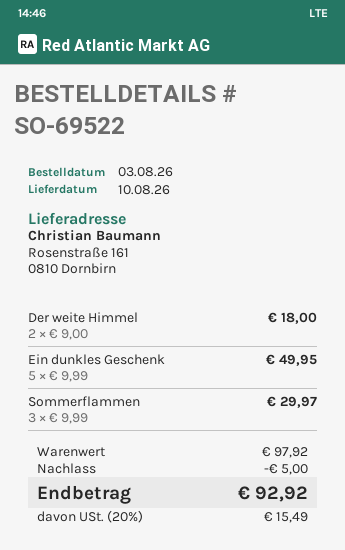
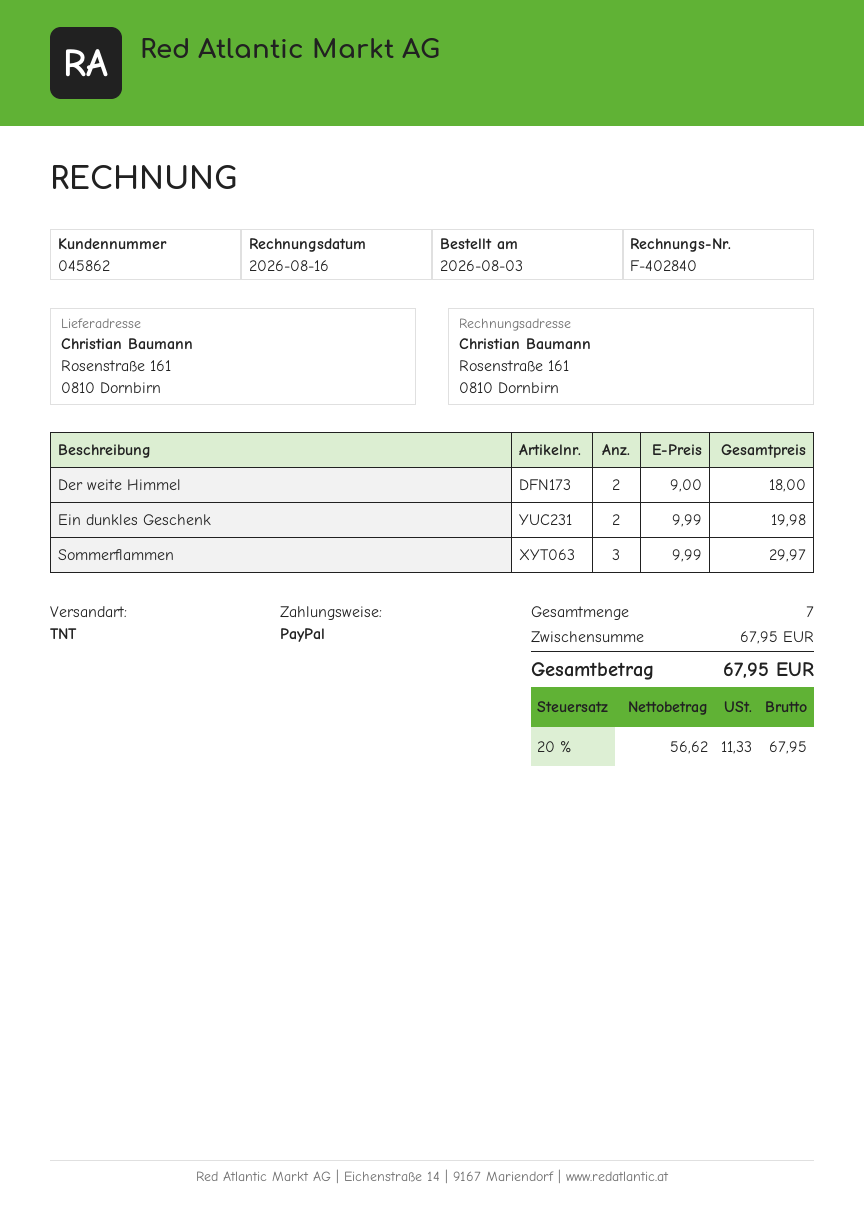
Ein dunkles Geschenk: 5 x 9.99 = 49.95 -> 2 x 9.99 = 19.98
subtotal: 97.92 -> 67.95
discount: 5.00 -> none
tax: 20% = 15.49 -> 20% = 11.33
total: 92.92 -> 67.95

